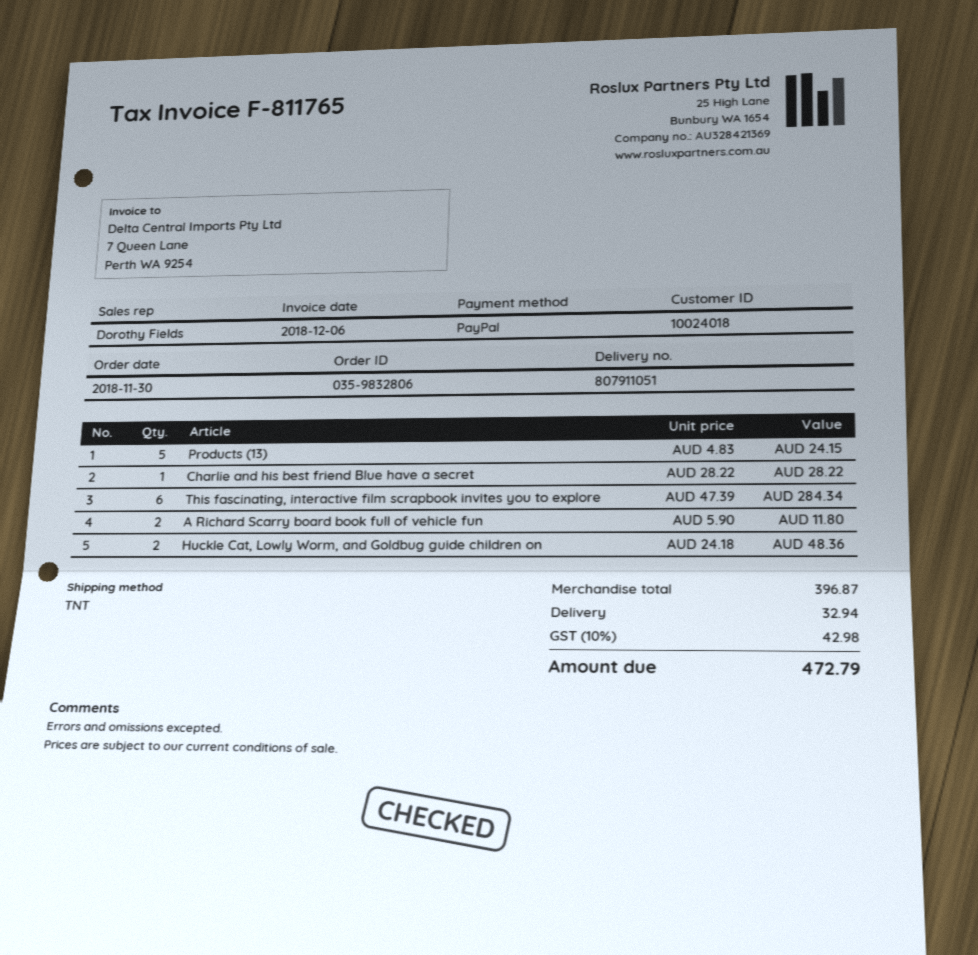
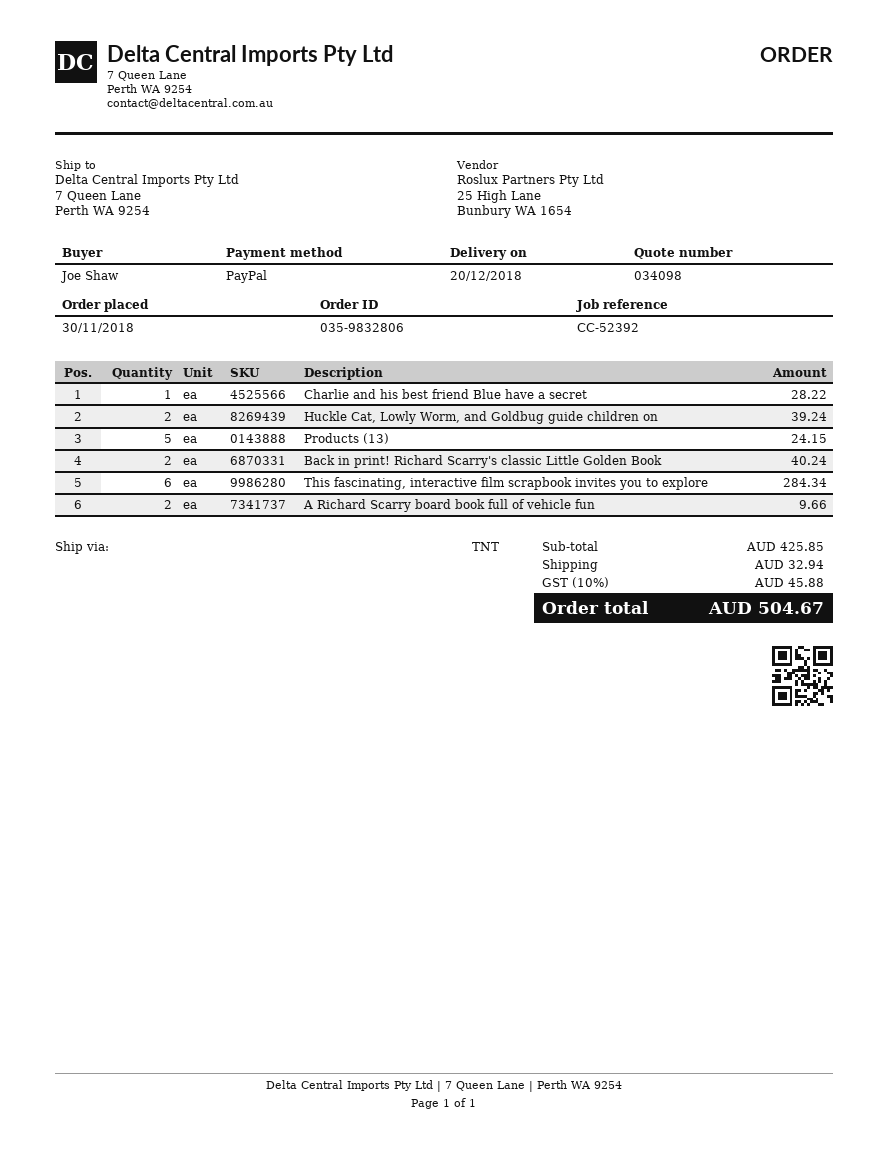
A Richard Scarry board book full of vehicle fun: 2 for 11.80 -> 2 for 9.66
Huckle Cat, Lowly Worm, and Goldbug guide children on: 2 for 48.36 -> 2 for 39.24
Back in print! Richard Scarry's classic Little Golden Book: none -> 2 for 40.24
subtotal: 396.87 -> 425.85
tax: 10% = 42.98 -> 10% = 45.88
total: 472.79 -> 504.67

